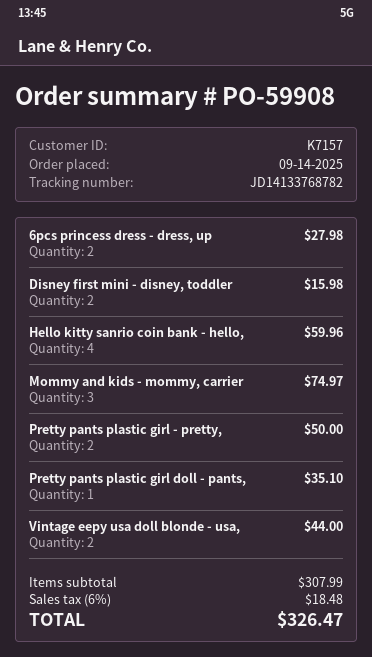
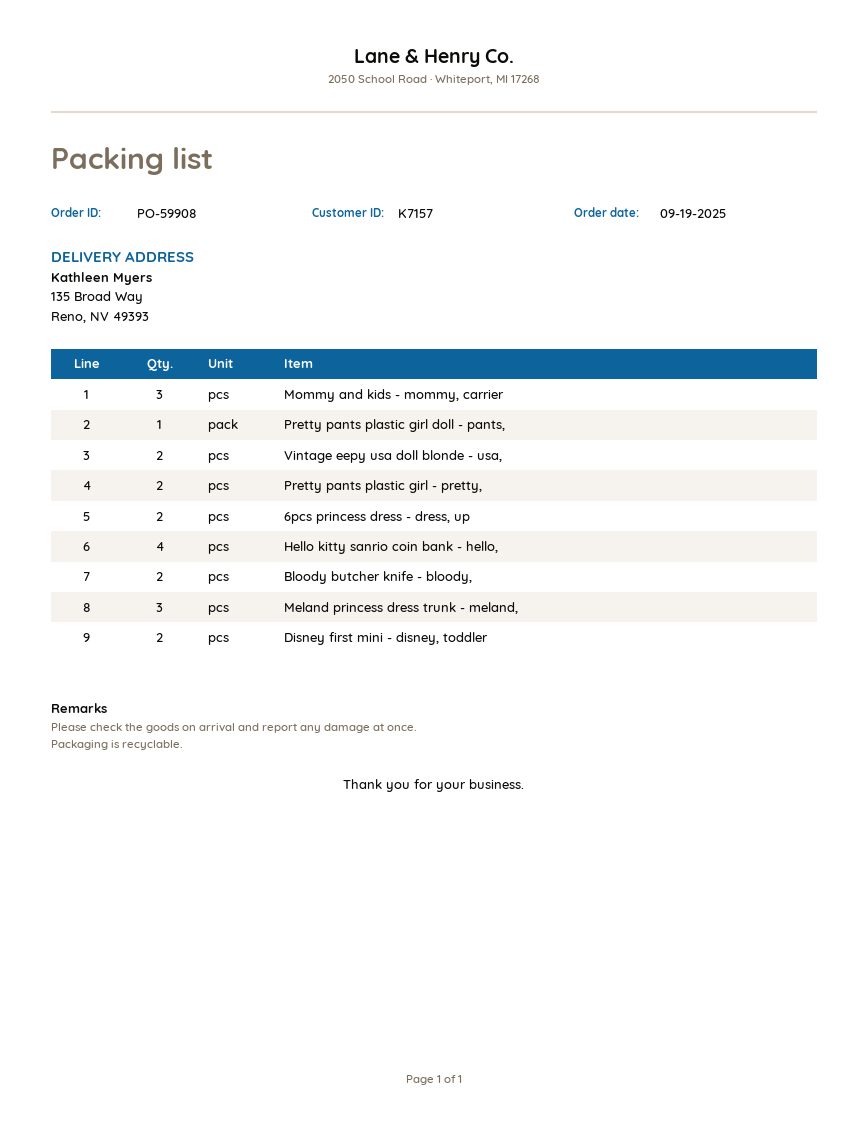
order date: 2025-09-14 -> 2025-09-19
Bloody butcher knife - bloody,: none -> 2
Meland princess dress trunk - meland,: none -> 3

